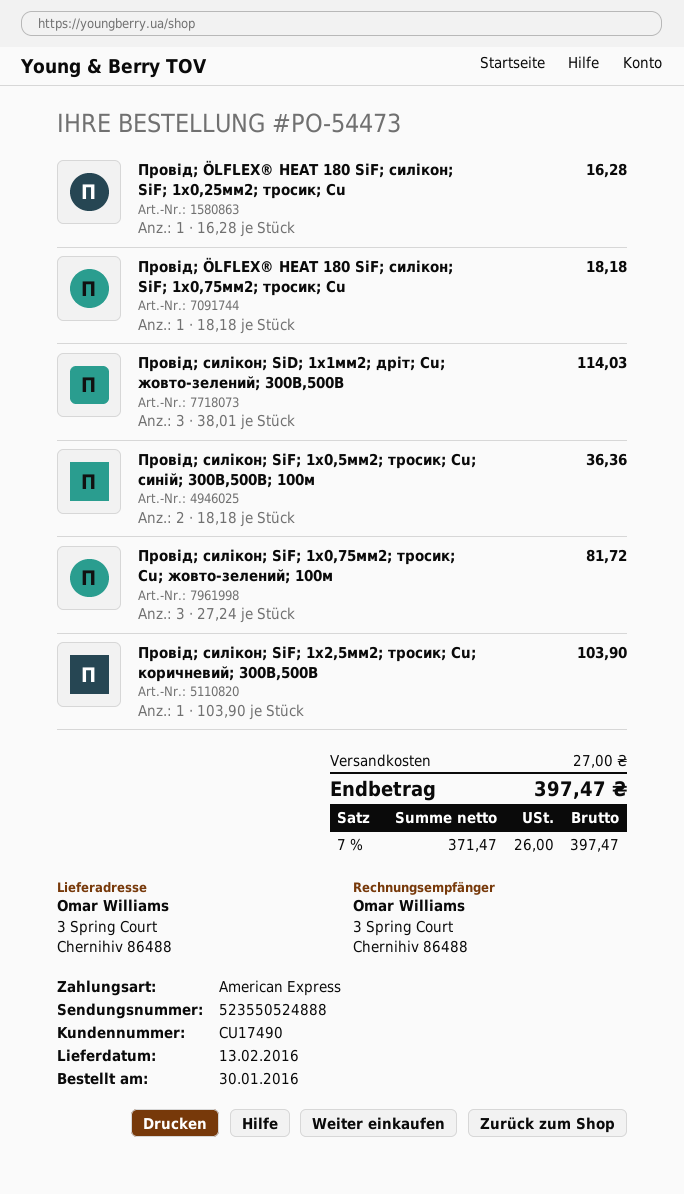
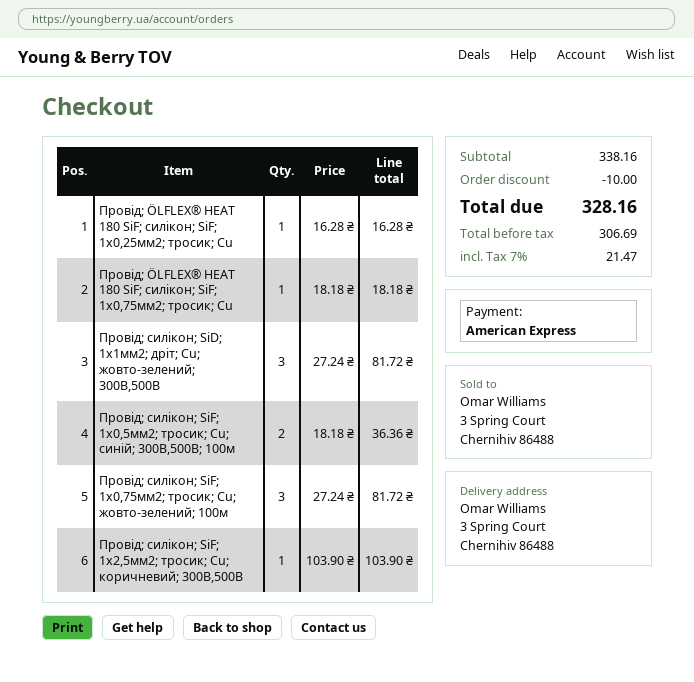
Провід; силікон; SiD; 1x1мм2; дріт; Cu; жовто-зелений; 300В,500В: 3 x 38.01 = 114.03 -> 3 x 27.24 = 81.72
discount: none -> 10.00
shipping: 27.00 -> none
net: 371.47 -> 306.69
tax: 7% = 26.00 -> 7% = 21.47
total: 397.47 -> 328.16

